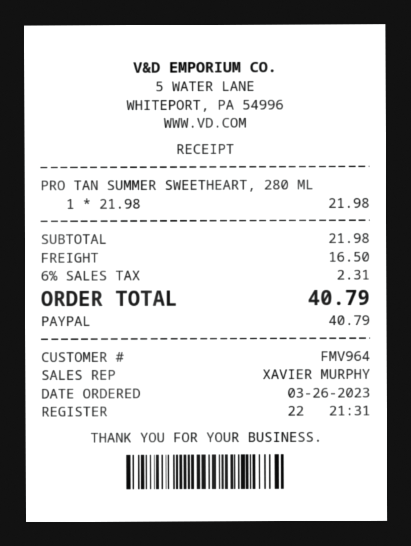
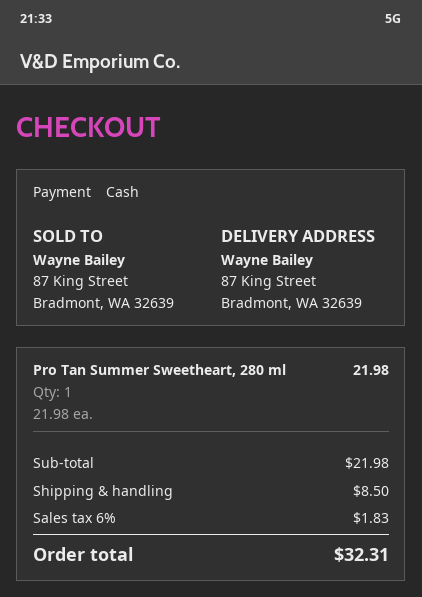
payment method: PayPal -> cash
shipping: 16.50 -> 8.50
tax: 6% = 2.31 -> 6% = 1.83
total: 40.79 -> 32.31

